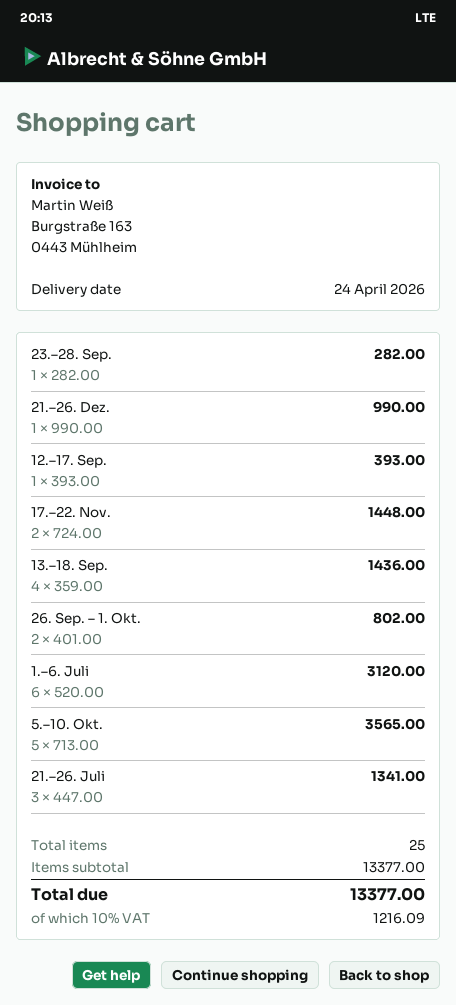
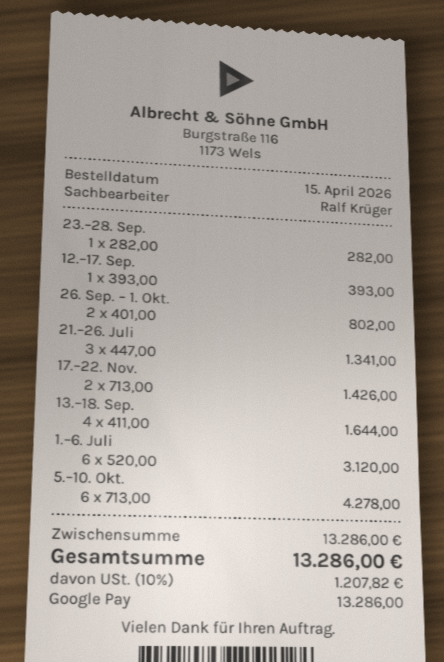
21.–26. Dez.: 1 x 990.00 = 990.00 -> none
17.–22. Nov.: 2 x 724.00 = 1448.00 -> 2 x 713.00 = 1426.00
13.–18. Sep.: 4 x 359.00 = 1436.00 -> 4 x 411.00 = 1644.00
5.–10. Okt.: 5 x 713.00 = 3565.00 -> 6 x 713.00 = 4278.00
subtotal: 13377.00 -> 13286.00
tax: 10% = 1216.09 -> 10% = 1207.82
total: 13377.00 -> 13286.00

